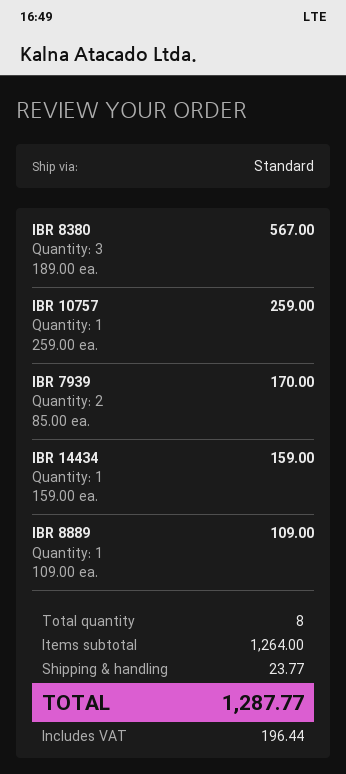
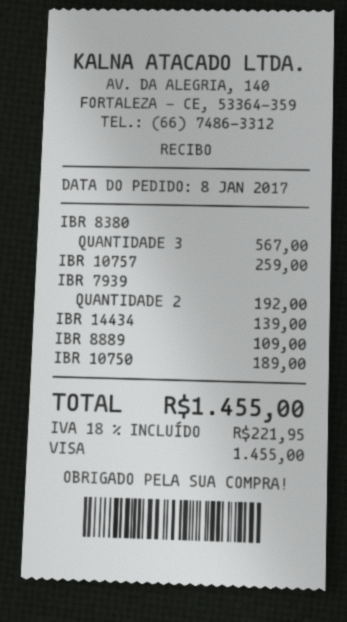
IBR 7939: 2 for 170.00 -> 2 for 192.00
IBR 14434: 1 for 159.00 -> 1 for 139.00
IBR 10750: none -> 1 for 189.00
shipping: 23.77 -> none
tax: 196.44 -> 221.95
total: 1287.77 -> 1455.00

